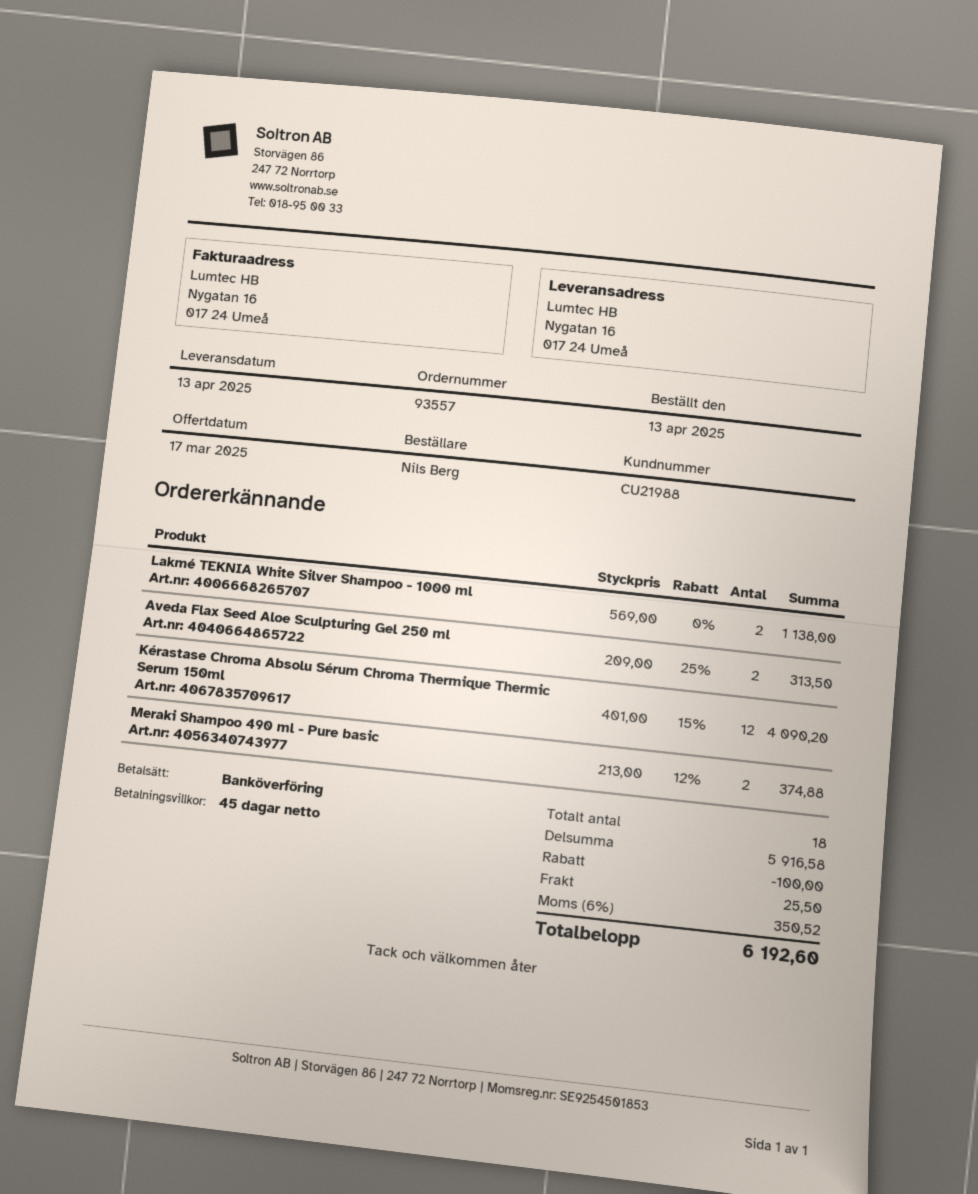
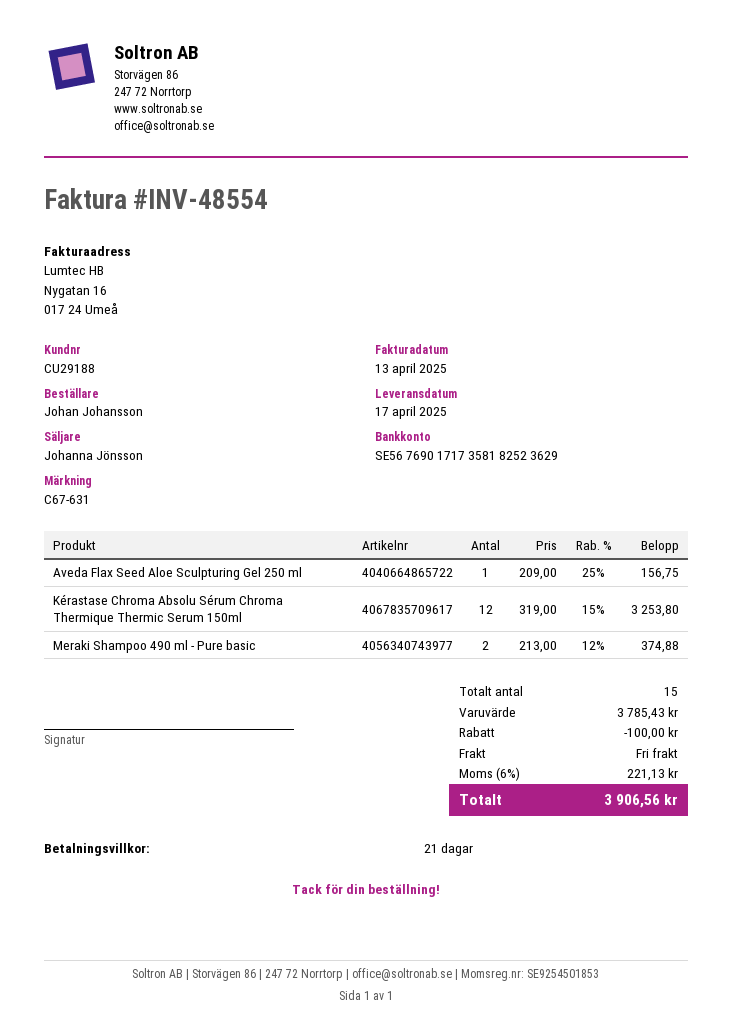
delivery date: 2025-04-13 -> 2025-04-17
payment terms: 45 days -> 21 days
customer number: CU21988 -> CU29188
ordered by: Nils Berg -> Johan Johansson
Lakmé TEKNIA White Silver Shampoo - 1000 ml: 2 x 569.00 = 1138.00 -> none
Aveda Flax Seed Aloe Sculpturing Gel 250 ml: 2 x 209.00 - 25% = 313.50 -> 1 x 209.00 - 25% = 156.75
Kérastase Chroma Absolu Sérum Chroma Thermique Thermic Serum 150ml: 12 x 401.00 - 15% = 4090.20 -> 12 x 319.00 - 15% = 3253.80
total quantity: 18 -> 15
subtotal: 5916.58 -> 3785.43
shipping: 25.50 -> 0.00
tax: 6% = 350.52 -> 6% = 221.13
total: 6192.60 -> 3906.56

